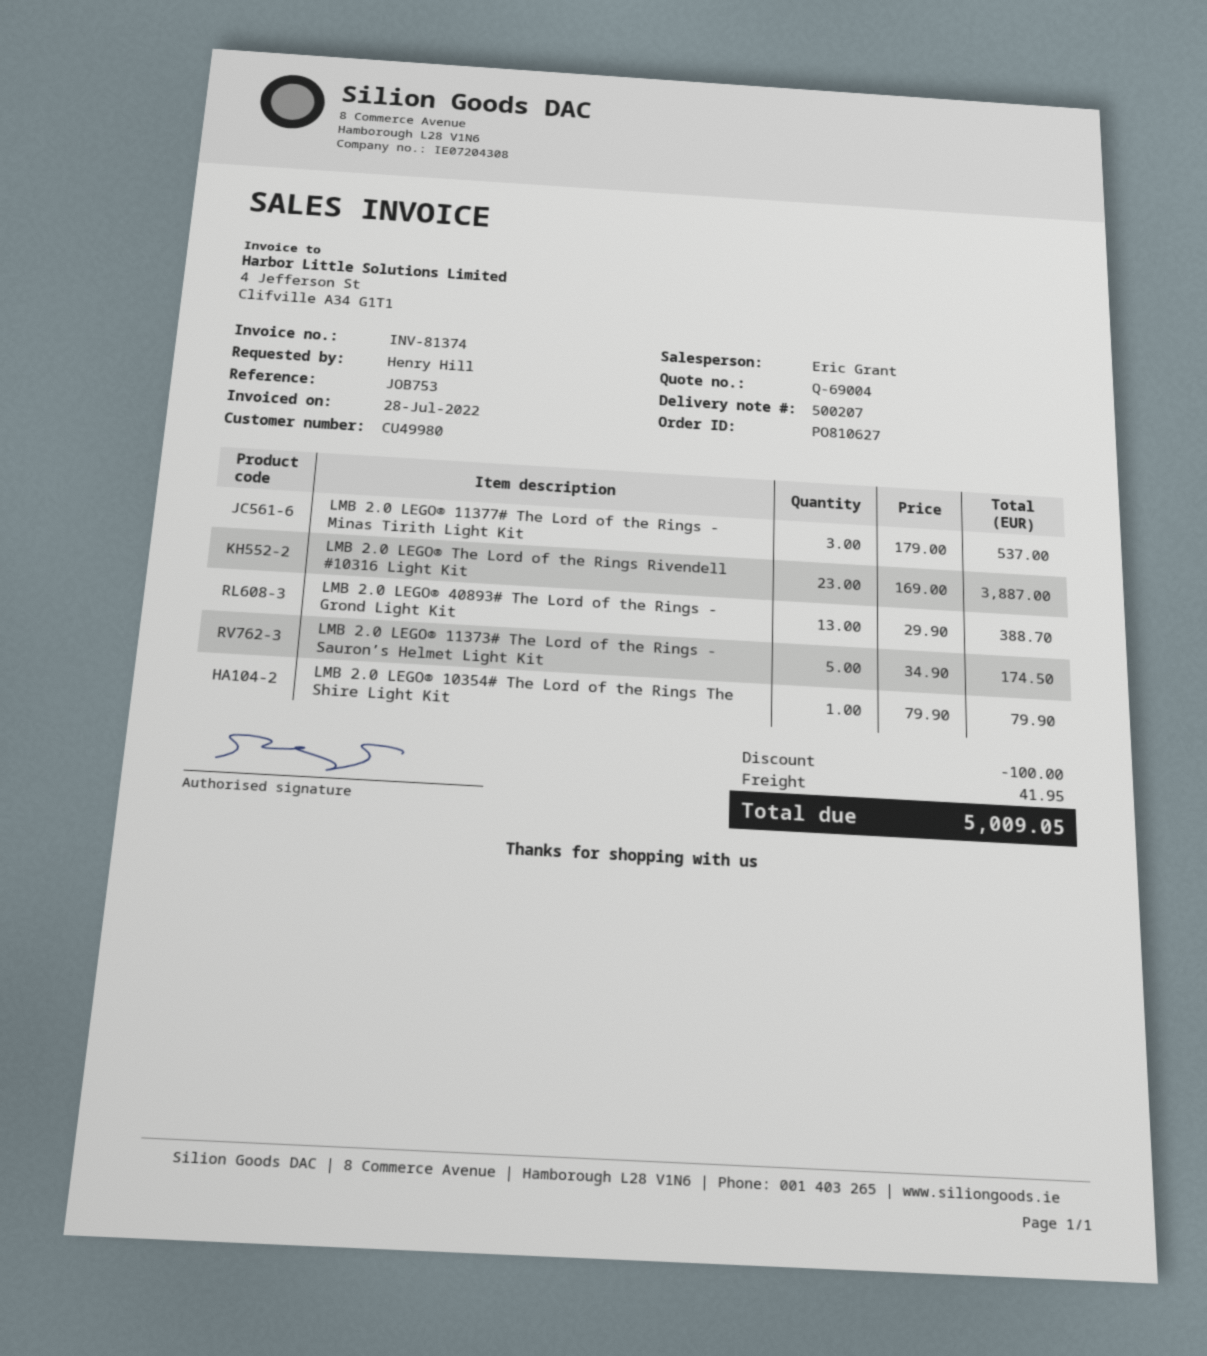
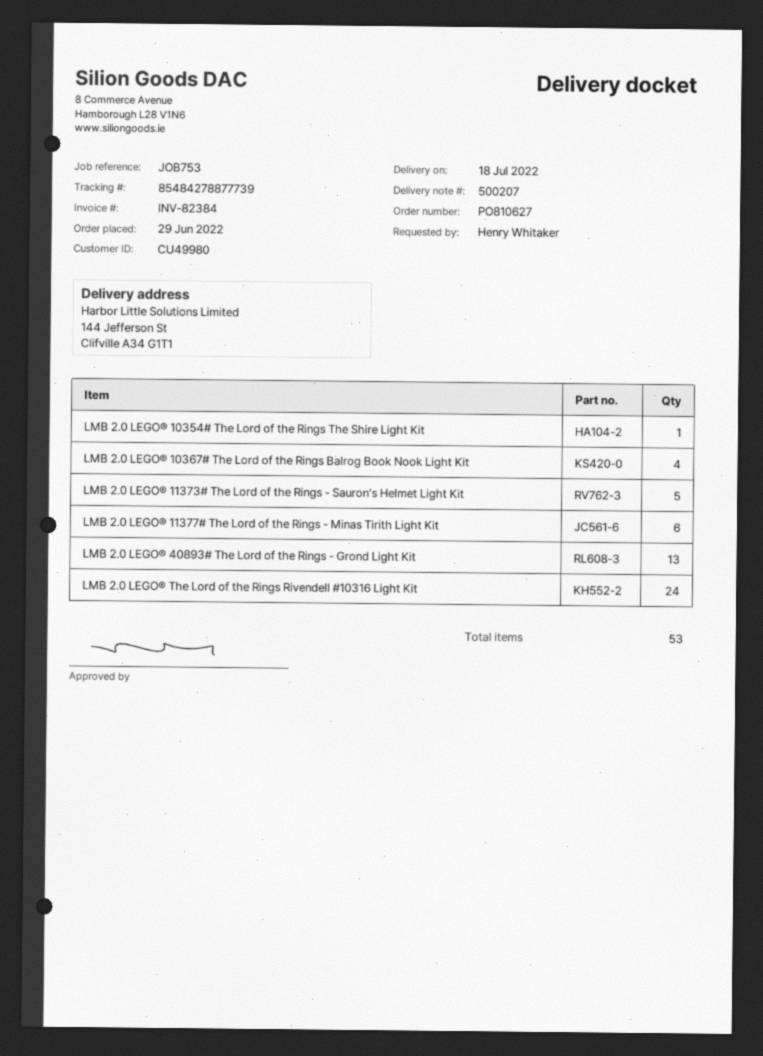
invoice number: INV-81374 -> INV-82384
ordered by: Henry Hill -> Henry Whitaker
LMB 2.0 LEGO® 11377# The Lord of the Rings - Minas Tirith Light Kit: 3 -> 6
LMB 2.0 LEGO® The Lord of the Rings Rivendell #10316 Light Kit: 23 -> 24
LMB 2.0 LEGO® 10367# The Lord of the Rings Balrog Book Nook Light Kit: none -> 4

